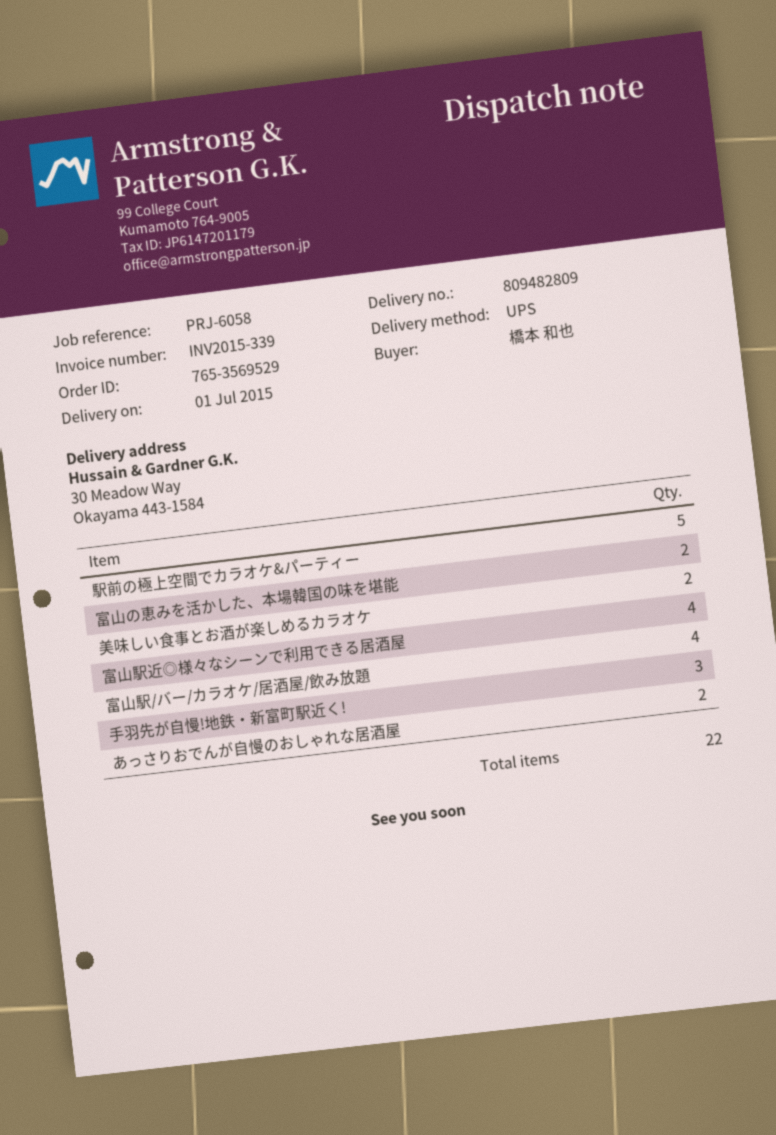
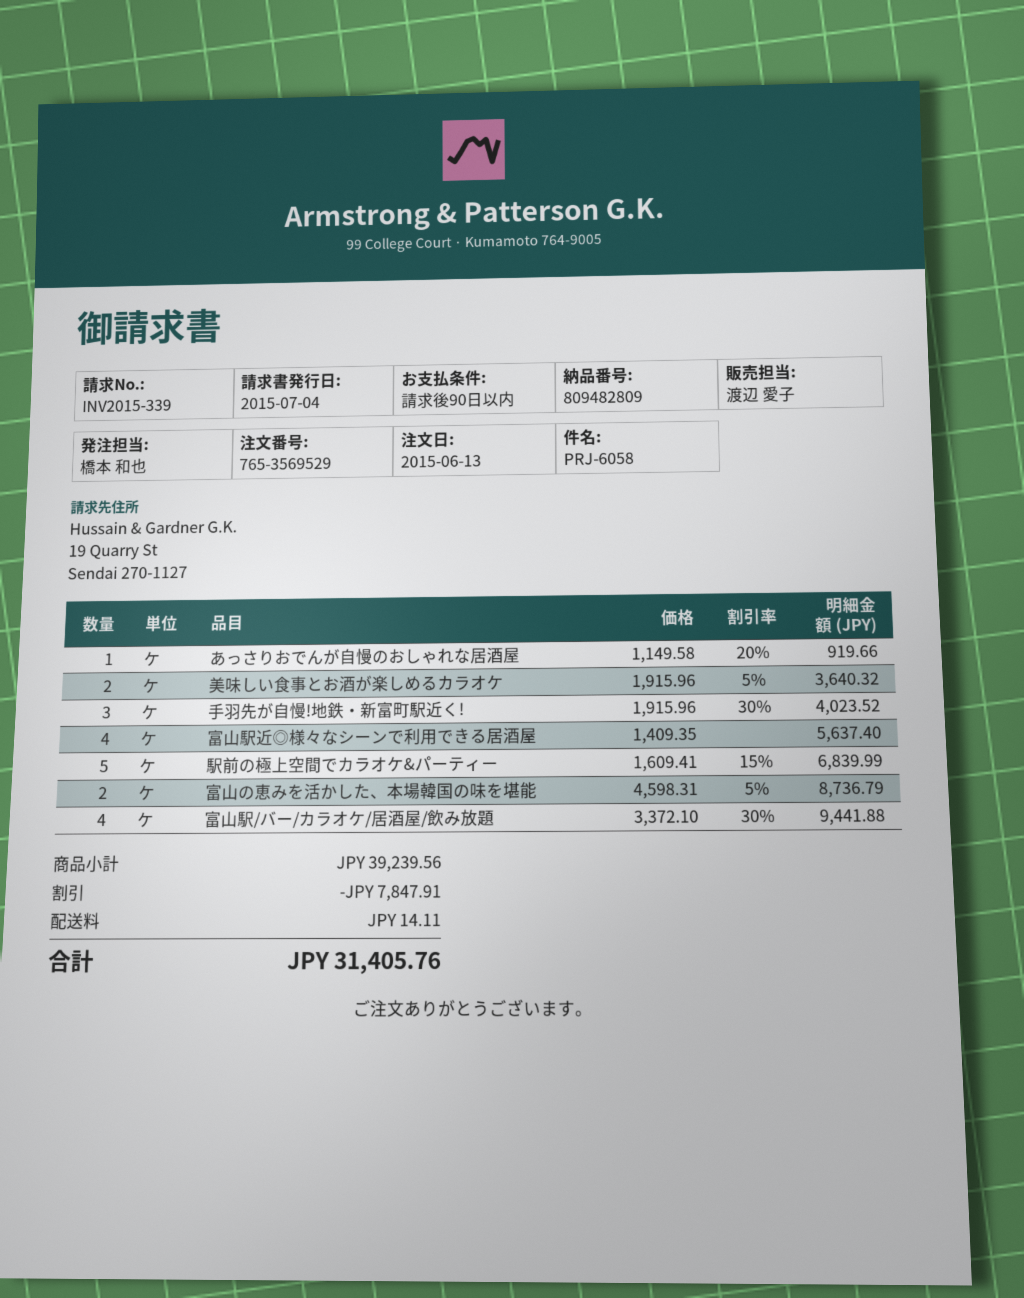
あっさりおでんが自慢のおしゃれな居酒屋: 2 -> 1

